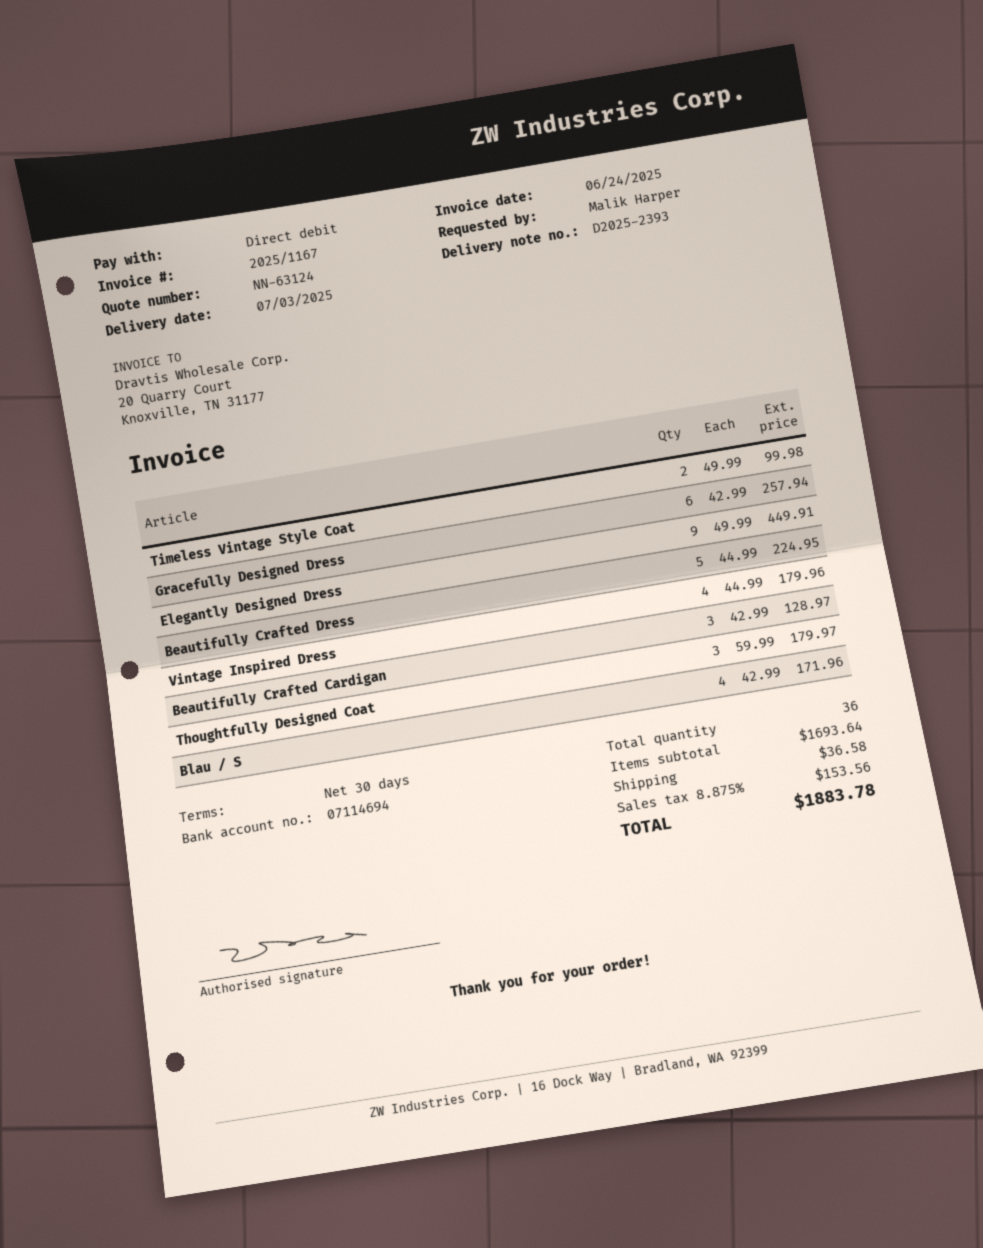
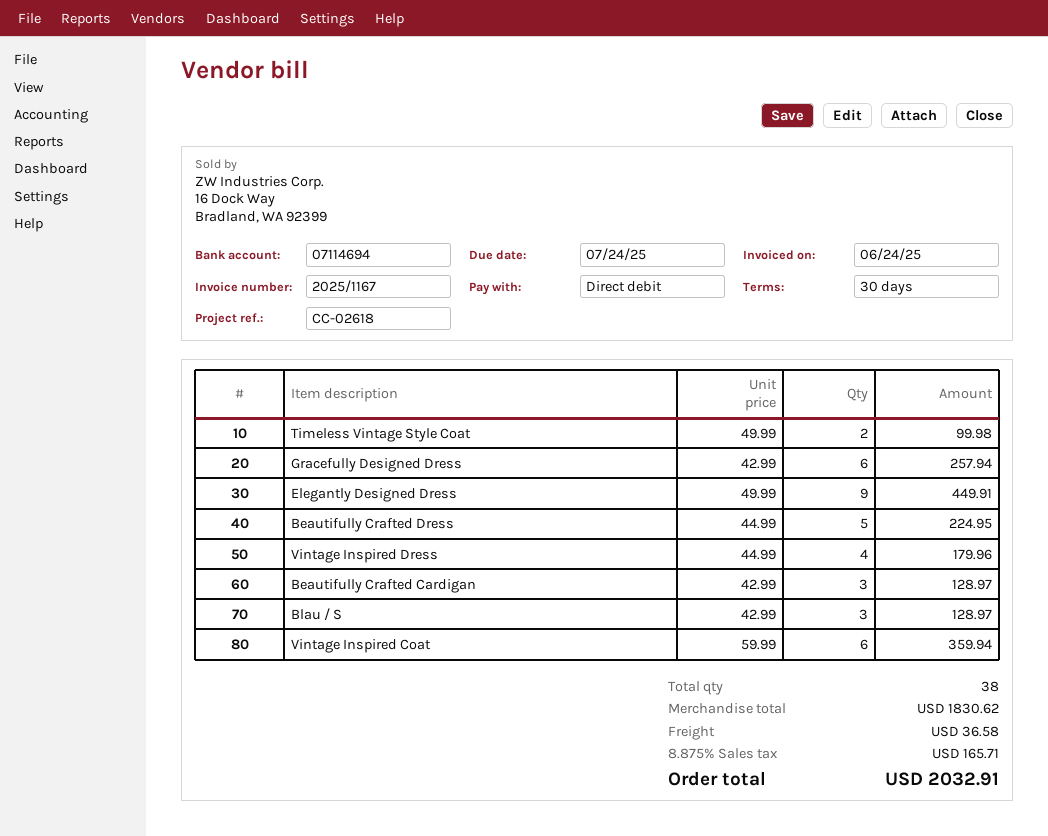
Thoughtfully Designed Coat: 3 x 59.99 = 179.97 -> none
Blau / S: 4 x 42.99 = 171.96 -> 3 x 42.99 = 128.97
Vintage Inspired Coat: none -> 6 x 59.99 = 359.94
total quantity: 36 -> 38
subtotal: 1693.64 -> 1830.62
tax: 8.875% = 153.56 -> 8.875% = 165.71
total: 1883.78 -> 2032.91

